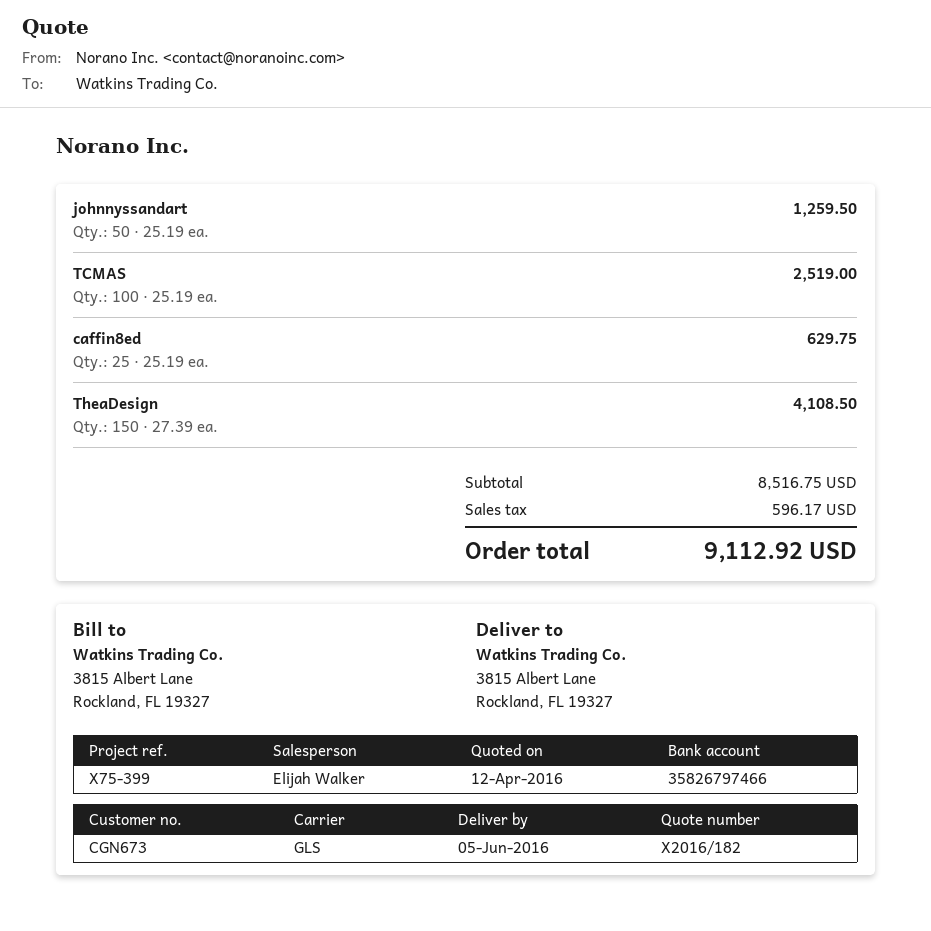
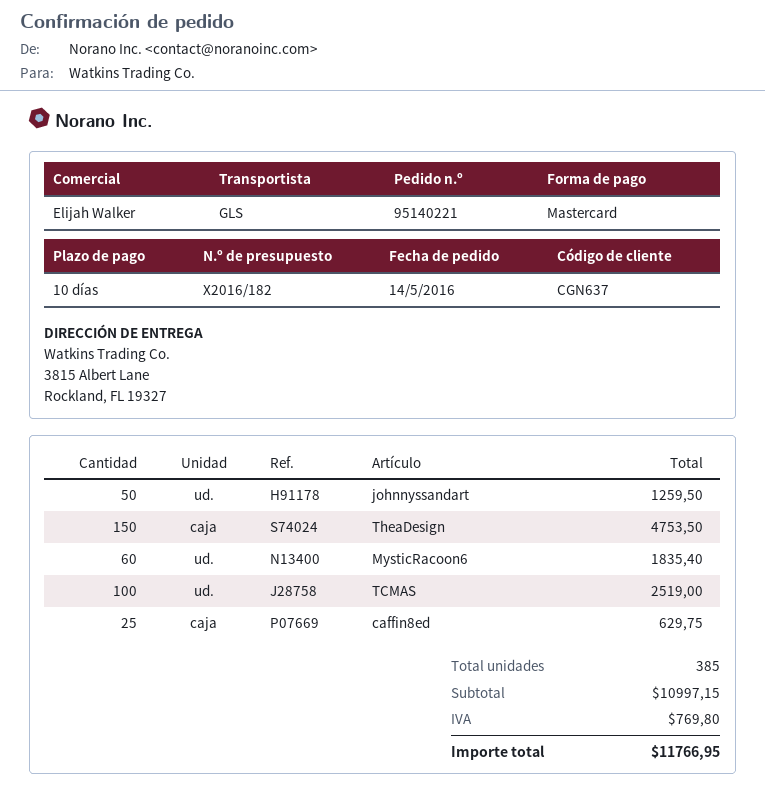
customer number: CGN673 -> CGN637
TheaDesign: 150 for 4108.50 -> 150 for 4753.50
MysticRacoon6: none -> 60 for 1835.40
subtotal: 8516.75 -> 10997.15
tax: 596.17 -> 769.80
total: 9112.92 -> 11766.95

